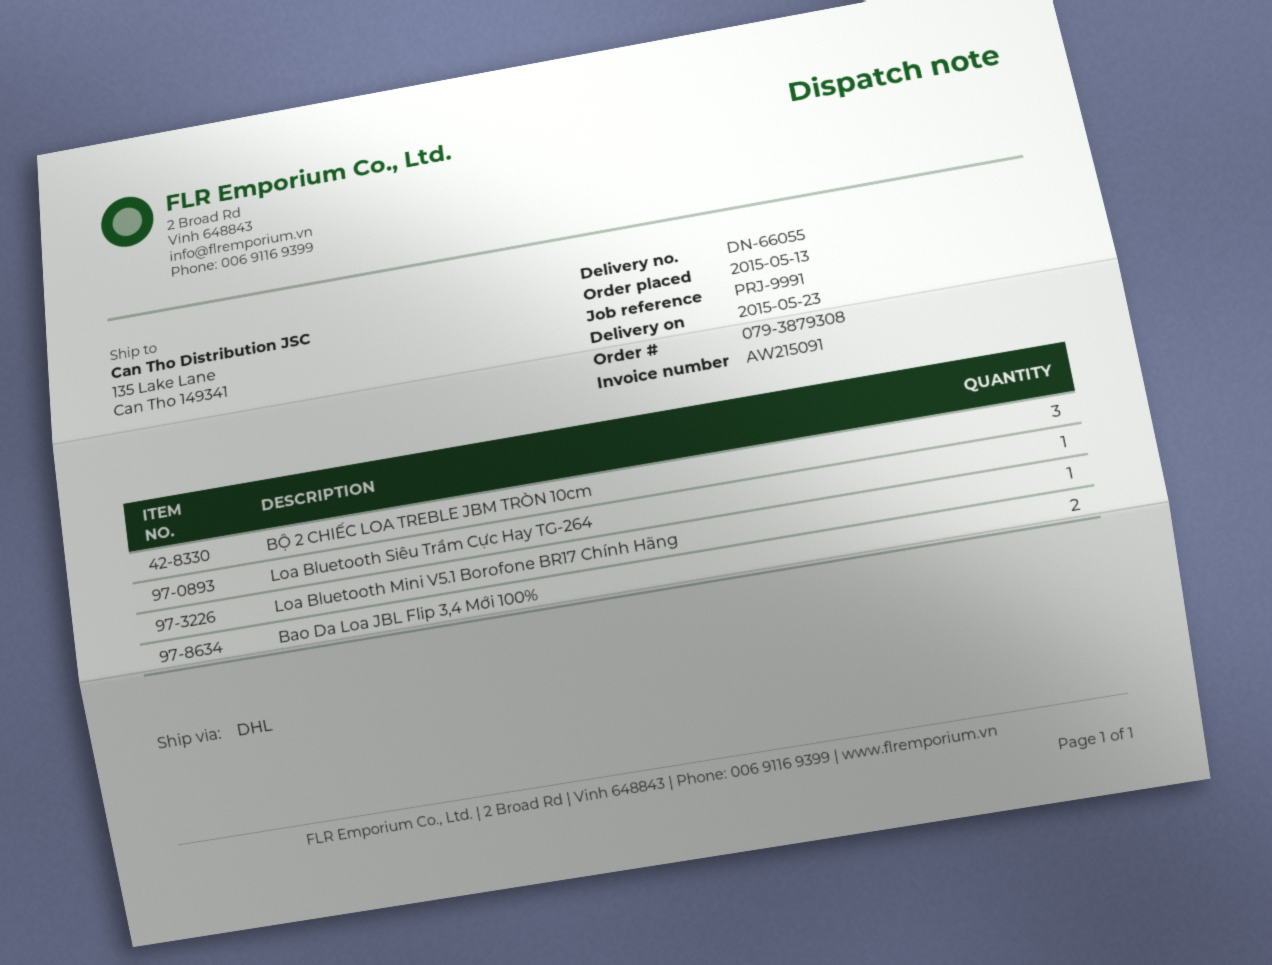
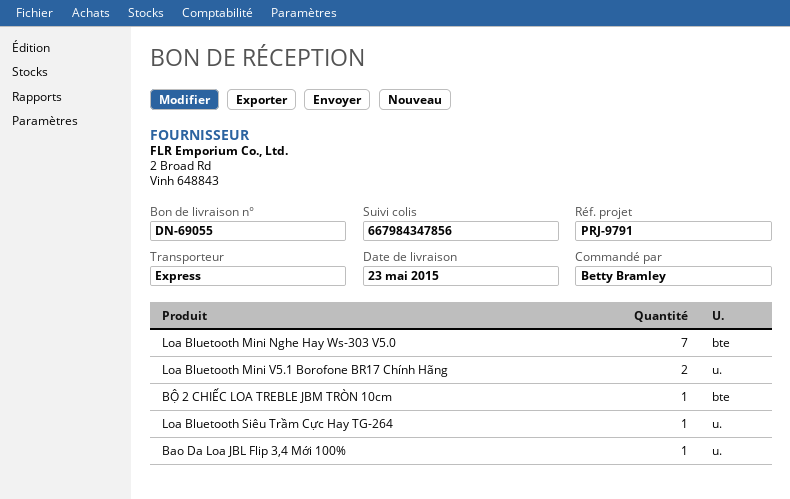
delivery note number: DN-66055 -> DN-69055
reference: PRJ-9991 -> PRJ-9791
shipping method: DHL -> express
BỘ 2 CHIẾC LOA TREBLE JBM TRÒN 10cm: 3 -> 1
Loa Bluetooth Mini V5.1 Borofone BR17 Chính Hãng: 1 -> 2
Bao Da Loa JBL Flip 3,4 Mới 100%: 2 -> 1
Loa Bluetooth Mini Nghe Hay Ws-303 V5.0: none -> 7

